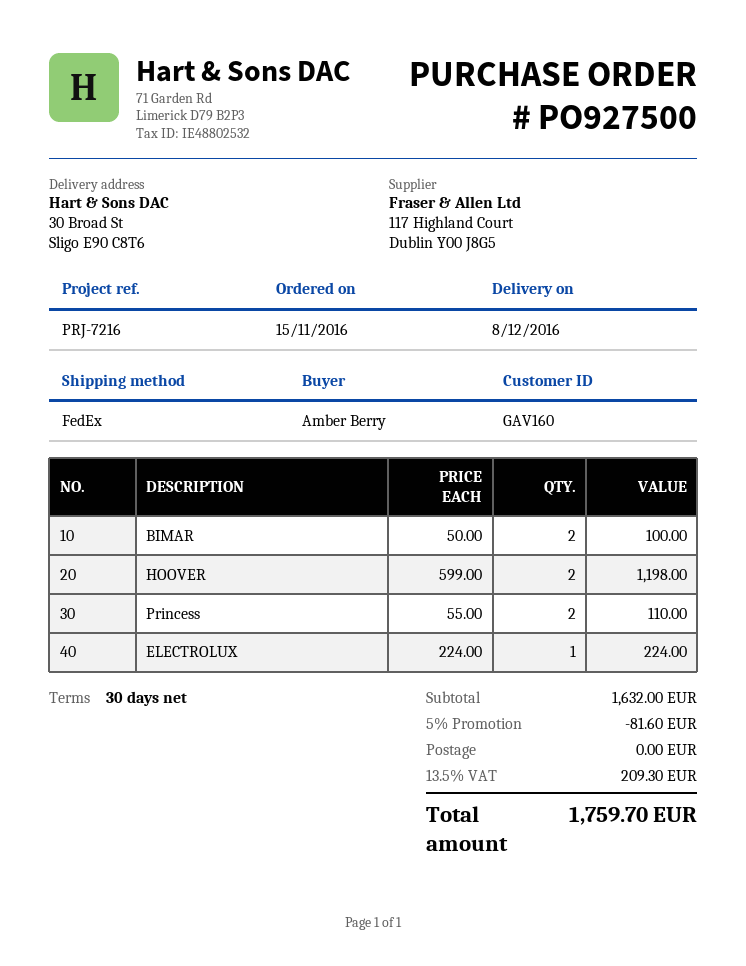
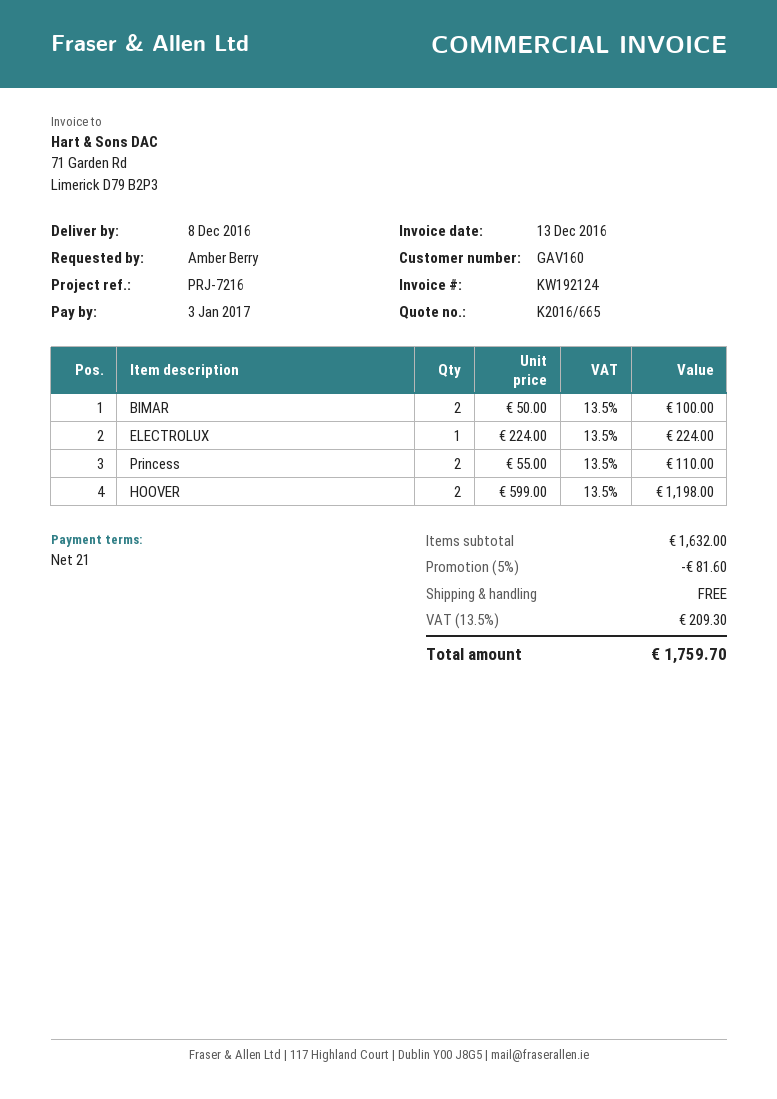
payment terms: 30 days -> 21 days

